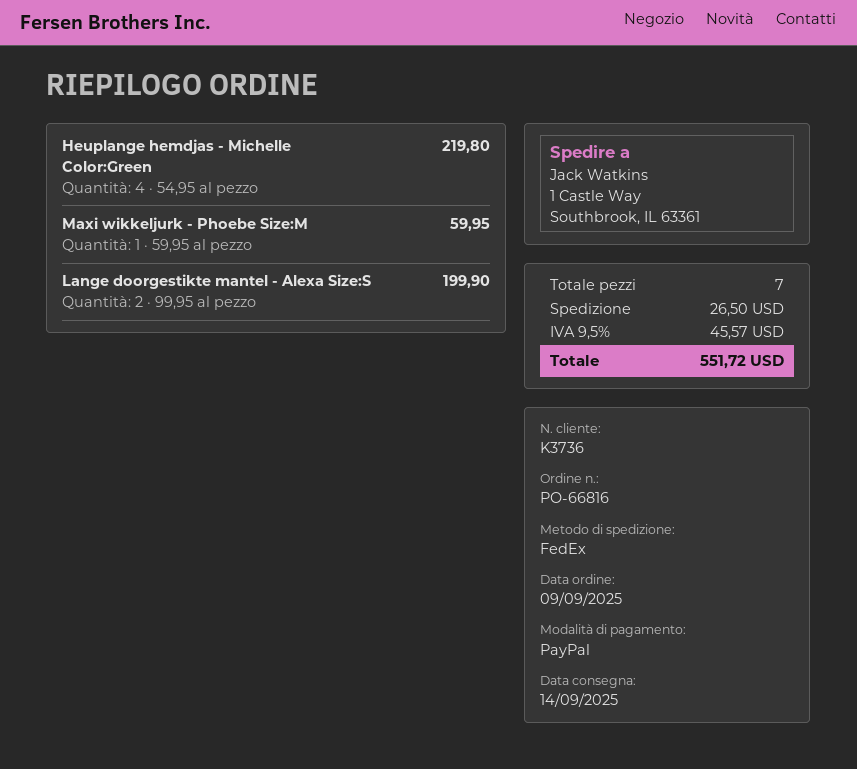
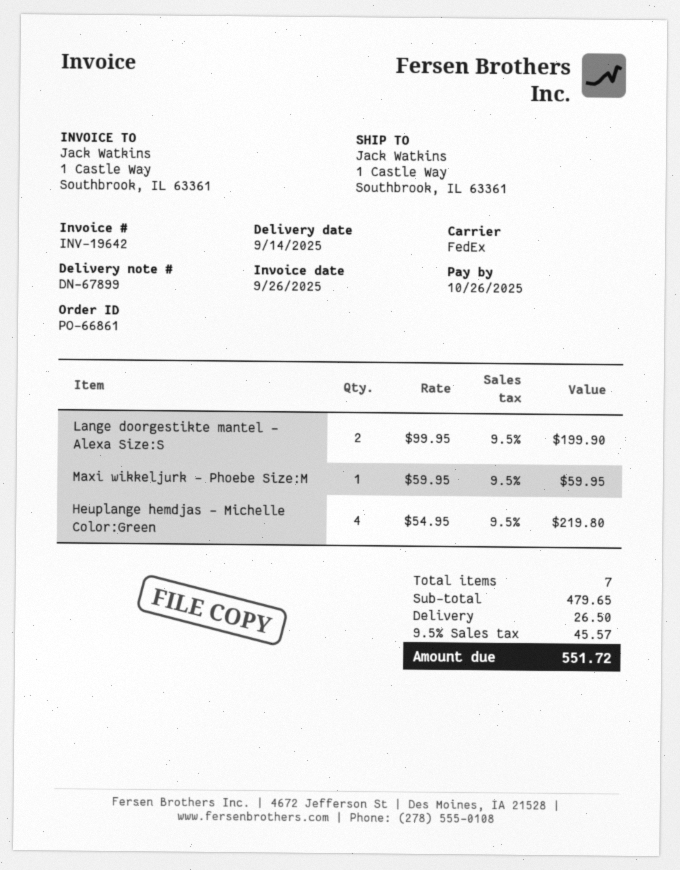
order number: PO-66816 -> PO-66861

